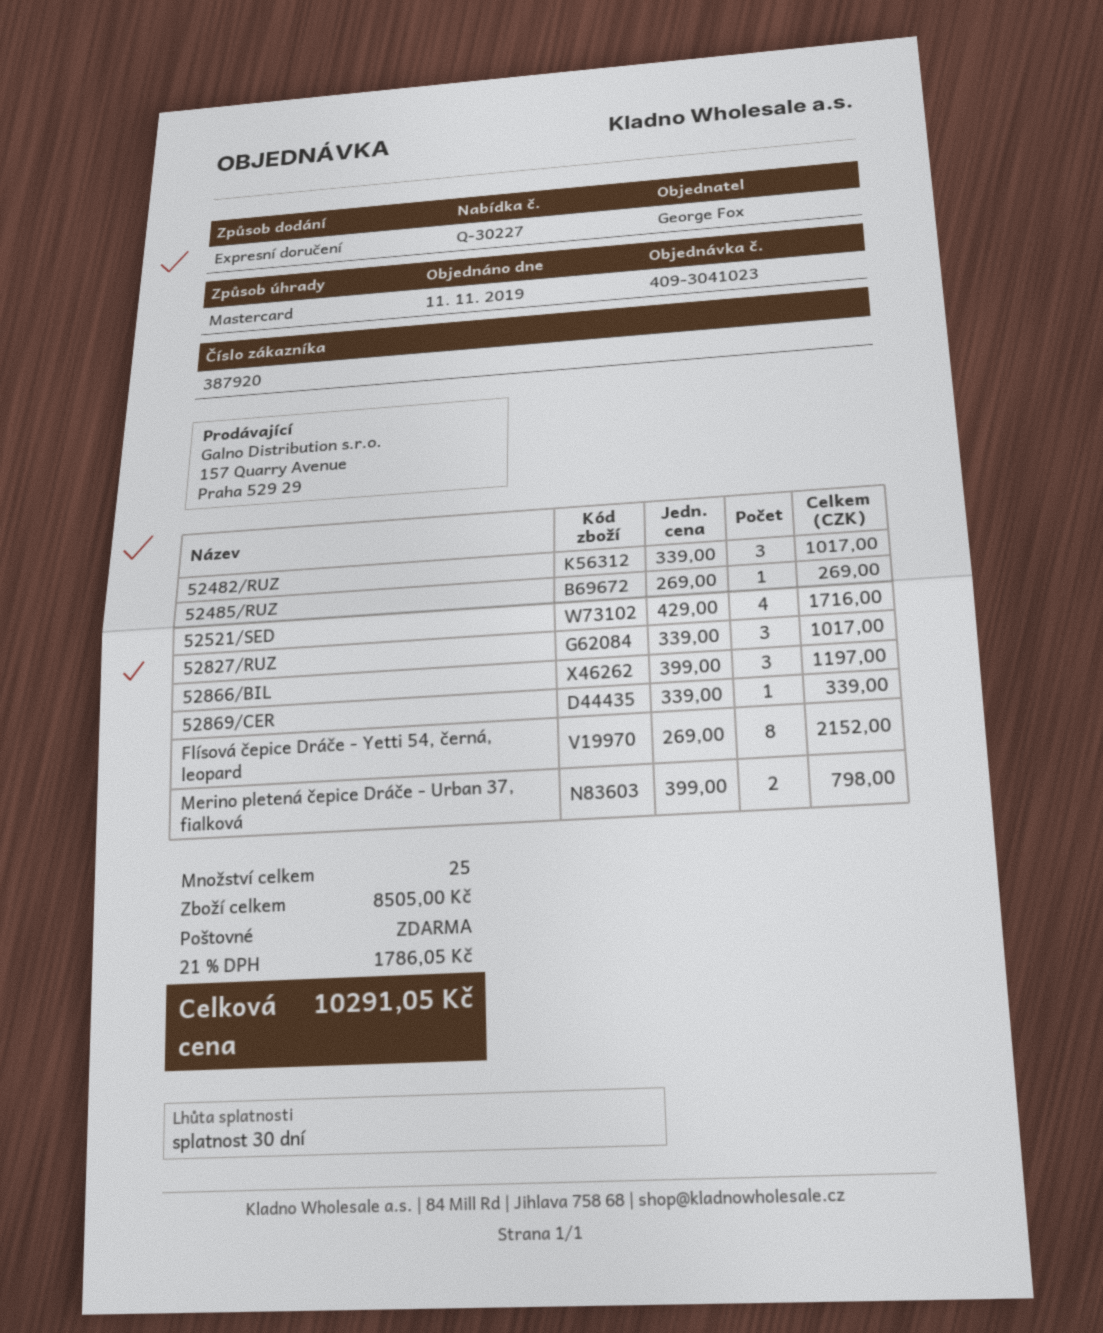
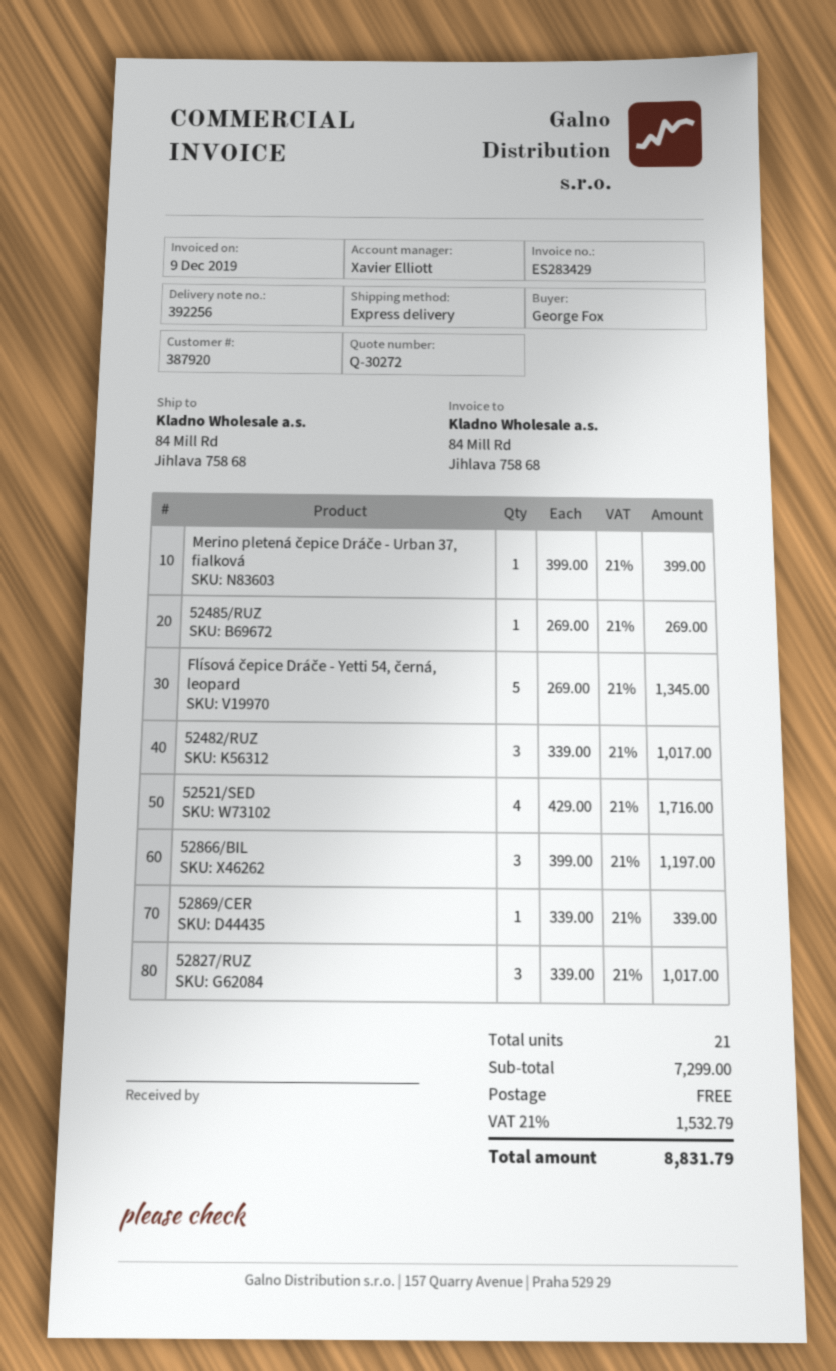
quote number: Q-30227 -> Q-30272
Flísová čepice Dráče - Yetti 54, černá, leopard: 8 x 269.00 = 2152.00 -> 5 x 269.00 = 1345.00
Merino pletená čepice Dráče - Urban 37, fialková: 2 x 399.00 = 798.00 -> 1 x 399.00 = 399.00
total quantity: 25 -> 21
subtotal: 8505.00 -> 7299.00
tax: 21% = 1786.05 -> 21% = 1532.79
total: 10291.05 -> 8831.79

